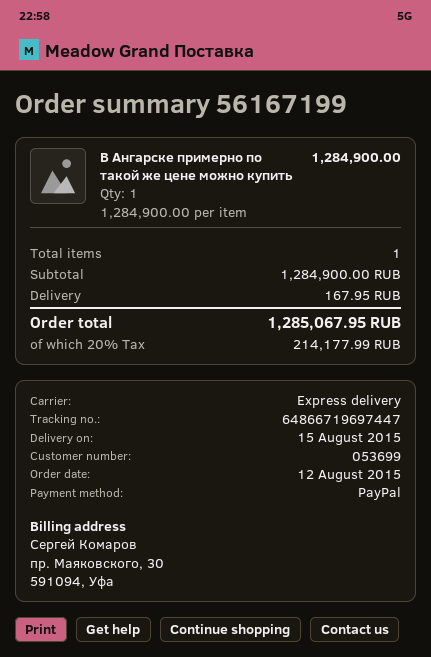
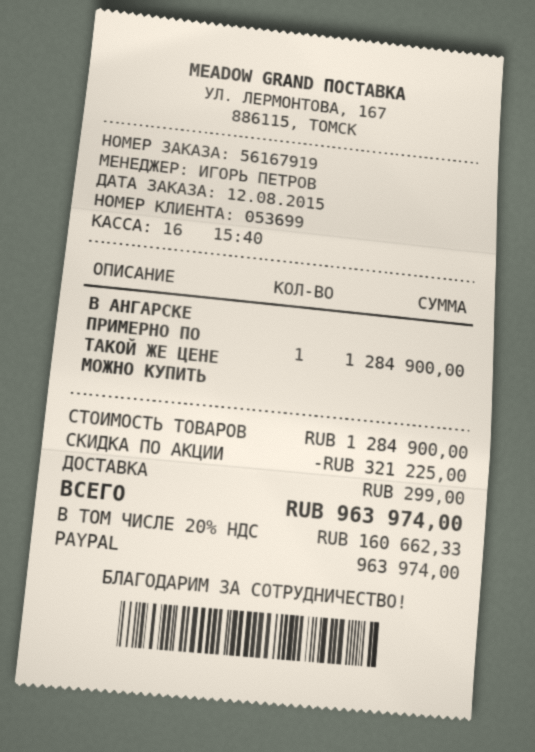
order number: 56167199 -> 56167919
discount: none -> 321225.00
shipping: 167.95 -> 299.00
tax: 20% = 214177.99 -> 20% = 160662.33
total: 1285067.95 -> 963974.00

